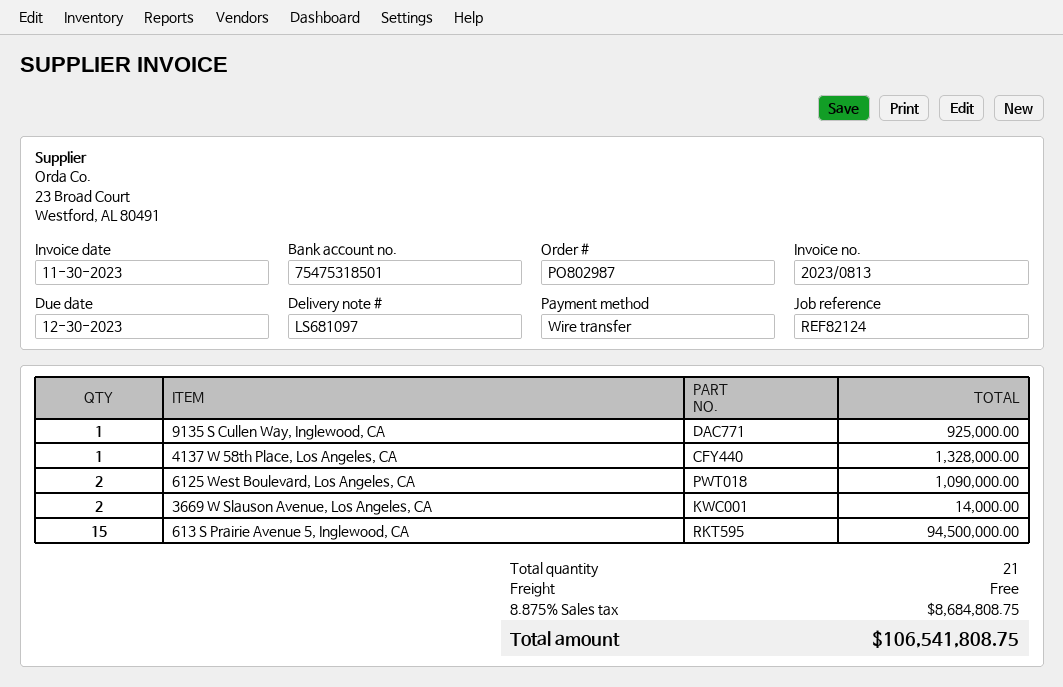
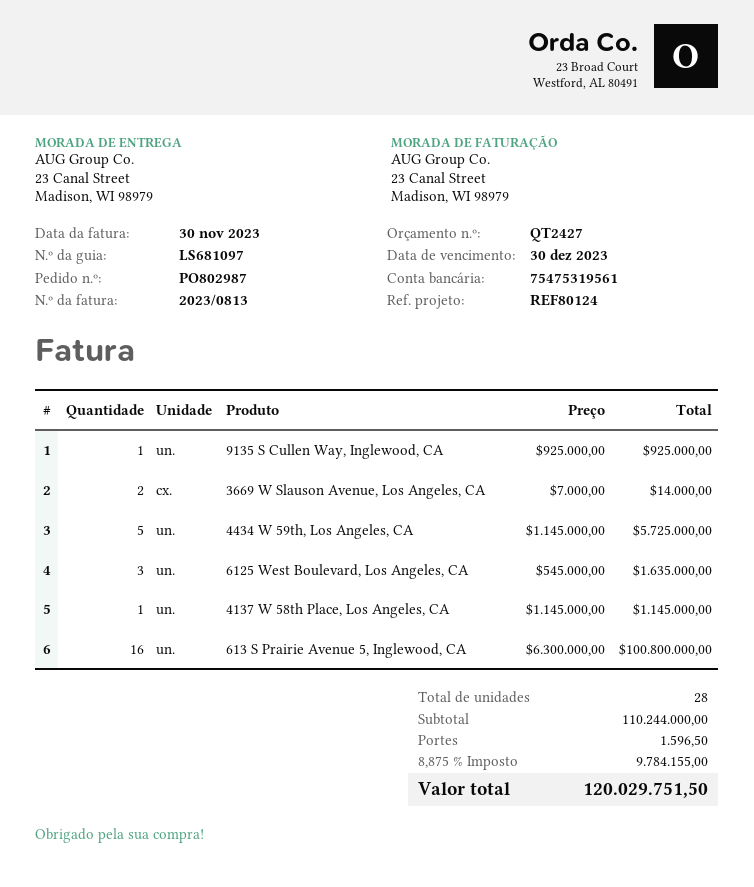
reference: REF82124 -> REF80124
bank account: 75475318501 -> 75475319561
4137 W 58th Place, Los Angeles, CA: 1 for 1328000.00 -> 1 for 1145000.00
6125 West Boulevard, Los Angeles, CA: 2 for 1090000.00 -> 3 for 1635000.00
613 S Prairie Avenue 5, Inglewood, CA: 15 for 94500000.00 -> 16 for 100800000.00
4434 W 59th, Los Angeles, CA: none -> 5 for 5725000.00
total quantity: 21 -> 28
shipping: 0.00 -> 1596.50
tax: 8.875% = 8684808.75 -> 8.875% = 9784155.00
total: 106541808.75 -> 120029751.50

